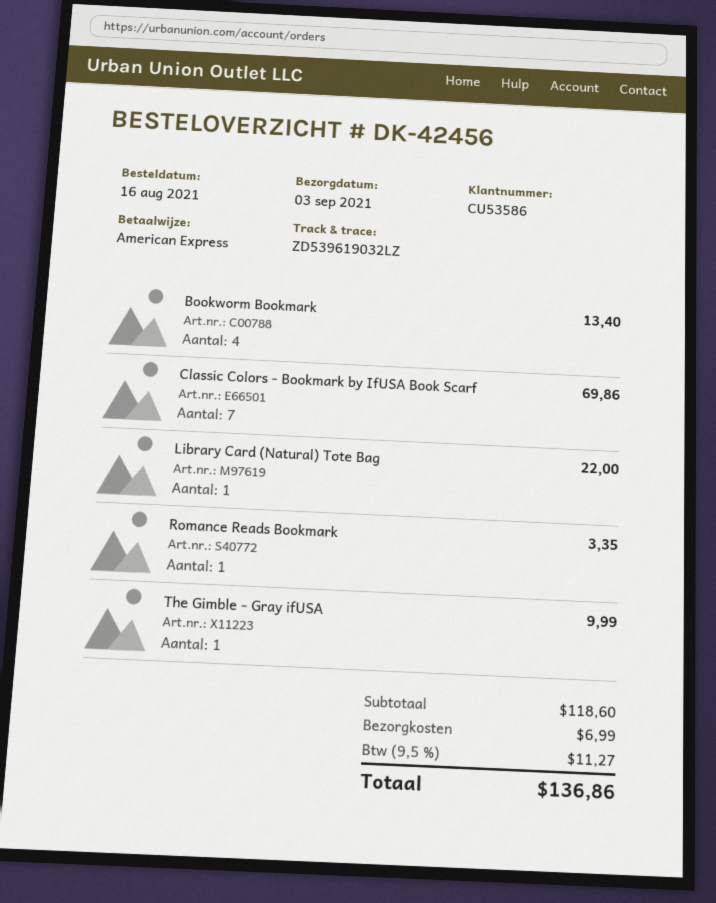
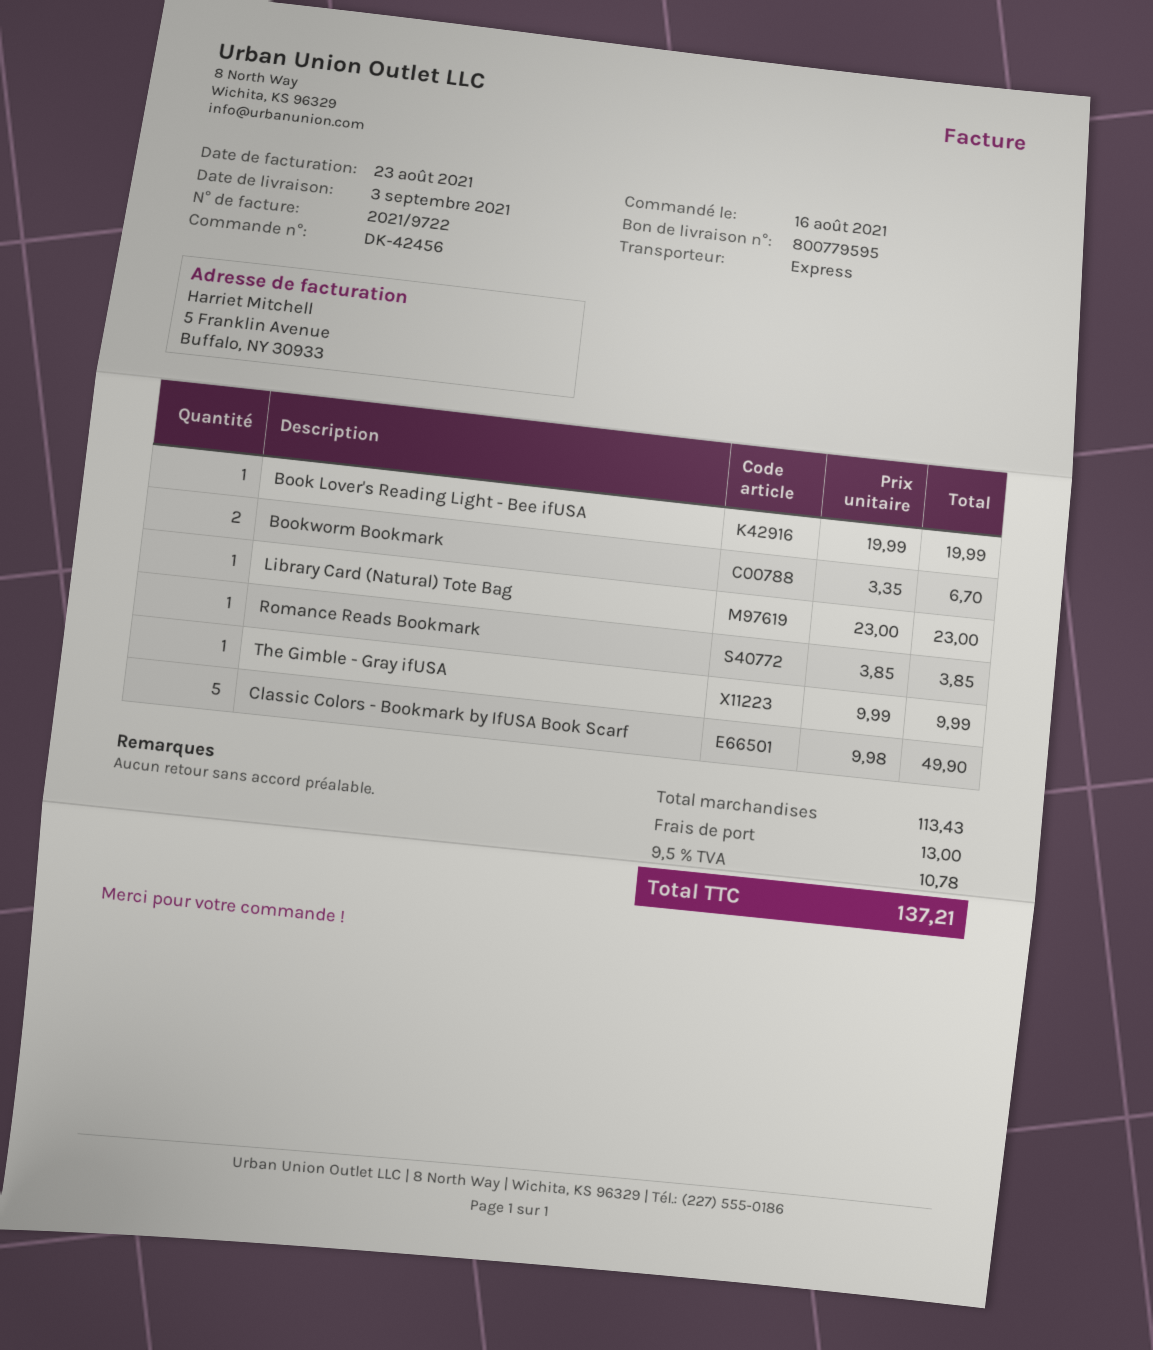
Bookworm Bookmark: 4 for 13.40 -> 2 for 6.70
Classic Colors - Bookmark by IfUSA Book Scarf: 7 for 69.86 -> 5 for 49.90
Library Card (Natural) Tote Bag: 1 for 22.00 -> 1 for 23.00
Romance Reads Bookmark: 1 for 3.35 -> 1 for 3.85
Book Lover's Reading Light - Bee ifUSA: none -> 1 for 19.99
subtotal: 118.60 -> 113.43
shipping: 6.99 -> 13.00
tax: 9.5% = 11.27 -> 9.5% = 10.78
total: 136.86 -> 137.21

